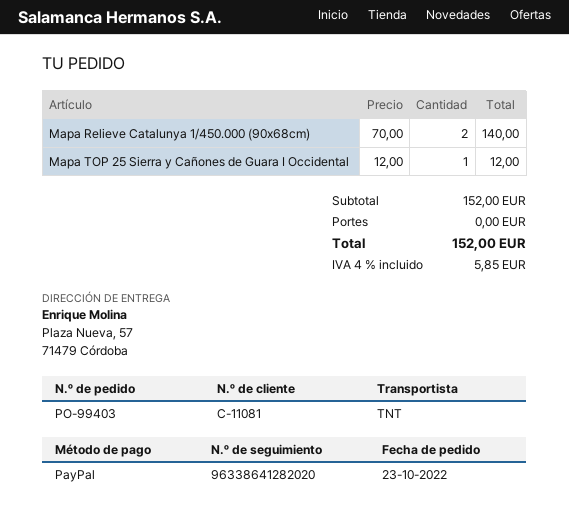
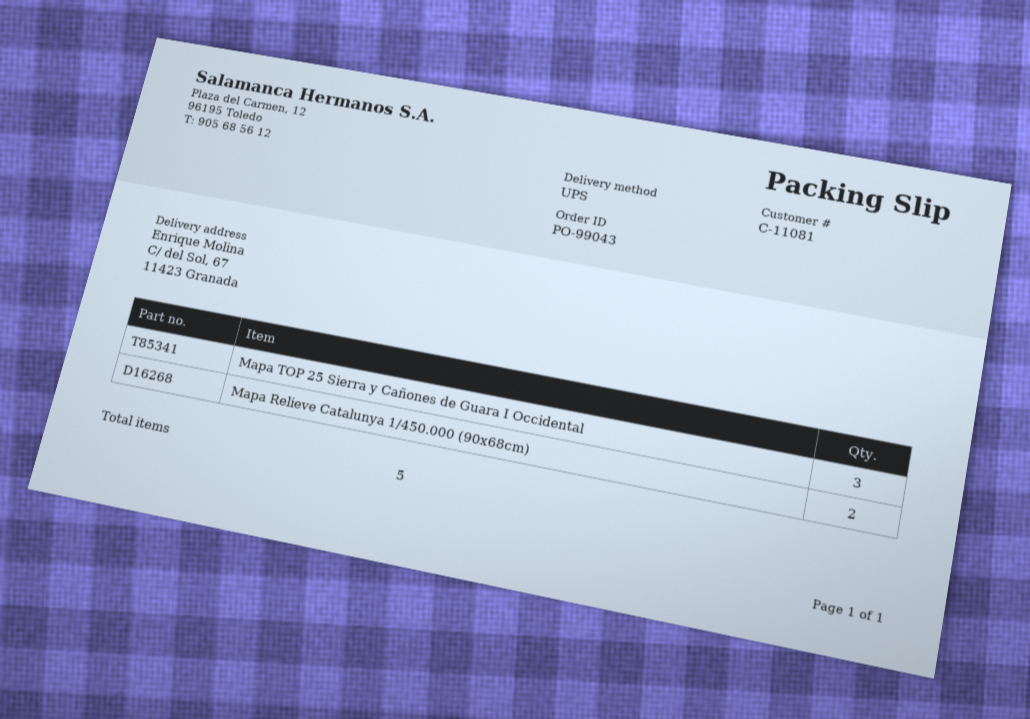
order number: PO-99403 -> PO-99043
shipping method: TNT -> UPS
ship to: Plaza Nueva, 57, 71479 Córdoba -> C/ del Sol, 67, 11423 Granada
Mapa TOP 25 Sierra y Cañones de Guara I Occidental: 1 -> 3

